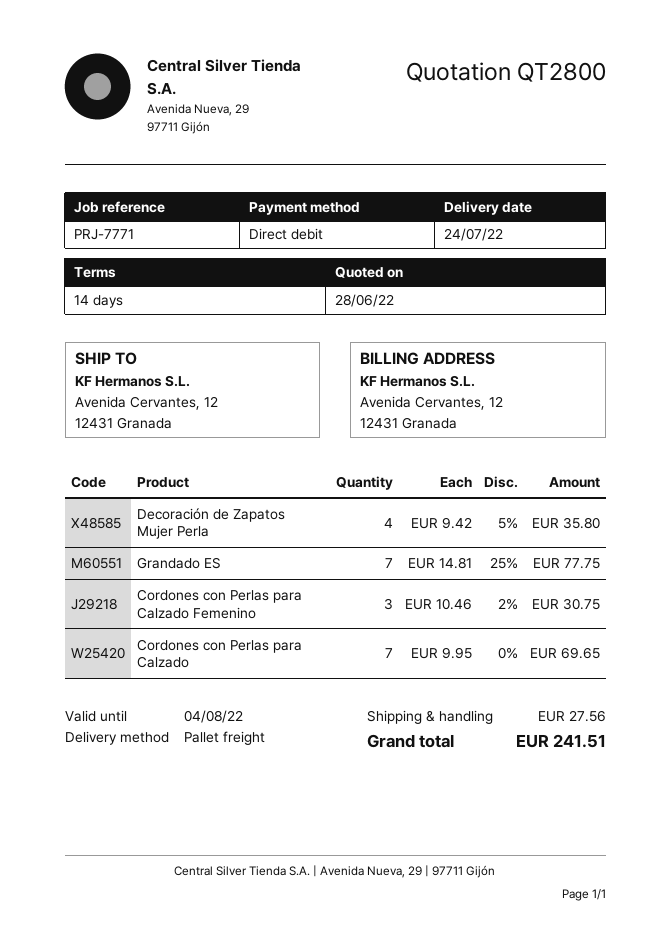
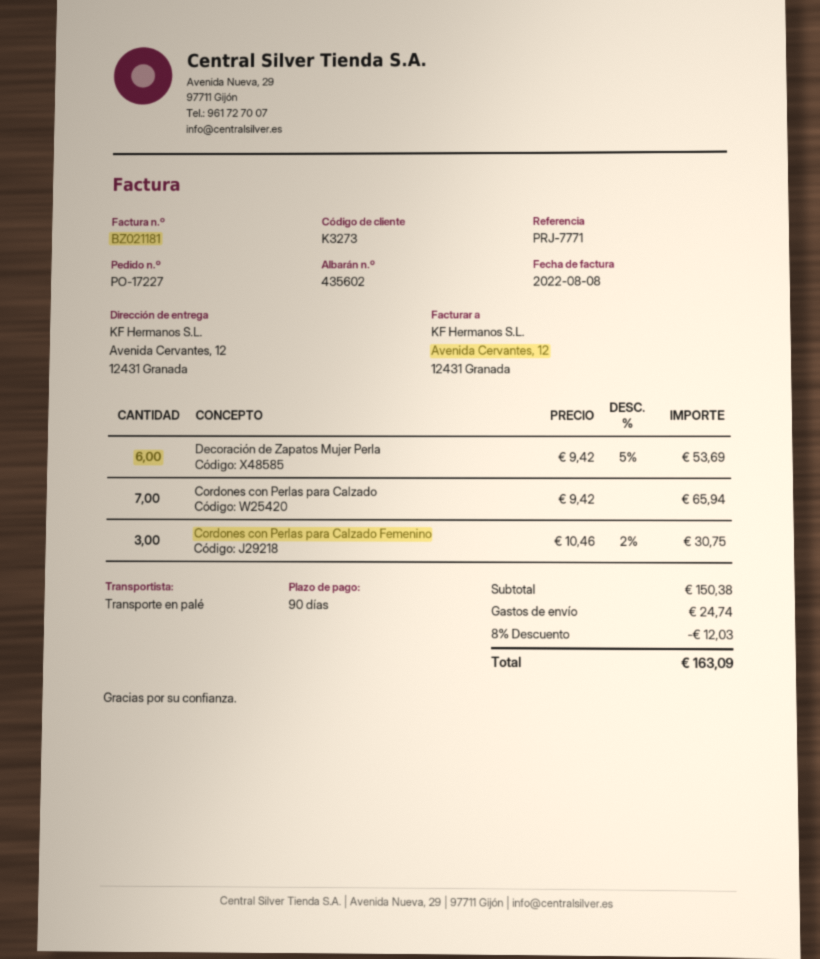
payment terms: 14 days -> 90 days
Decoración de Zapatos Mujer Perla: 4 x 9.42 - 5% = 35.80 -> 6 x 9.42 - 5% = 53.69
Grandado ES: 7 x 14.81 - 25% = 77.75 -> none
Cordones con Perlas para Calzado: 7 x 9.95 = 69.65 -> 7 x 9.42 = 65.94
discount: none -> 8% = 12.03
shipping: 27.56 -> 24.74
total: 241.51 -> 163.09

